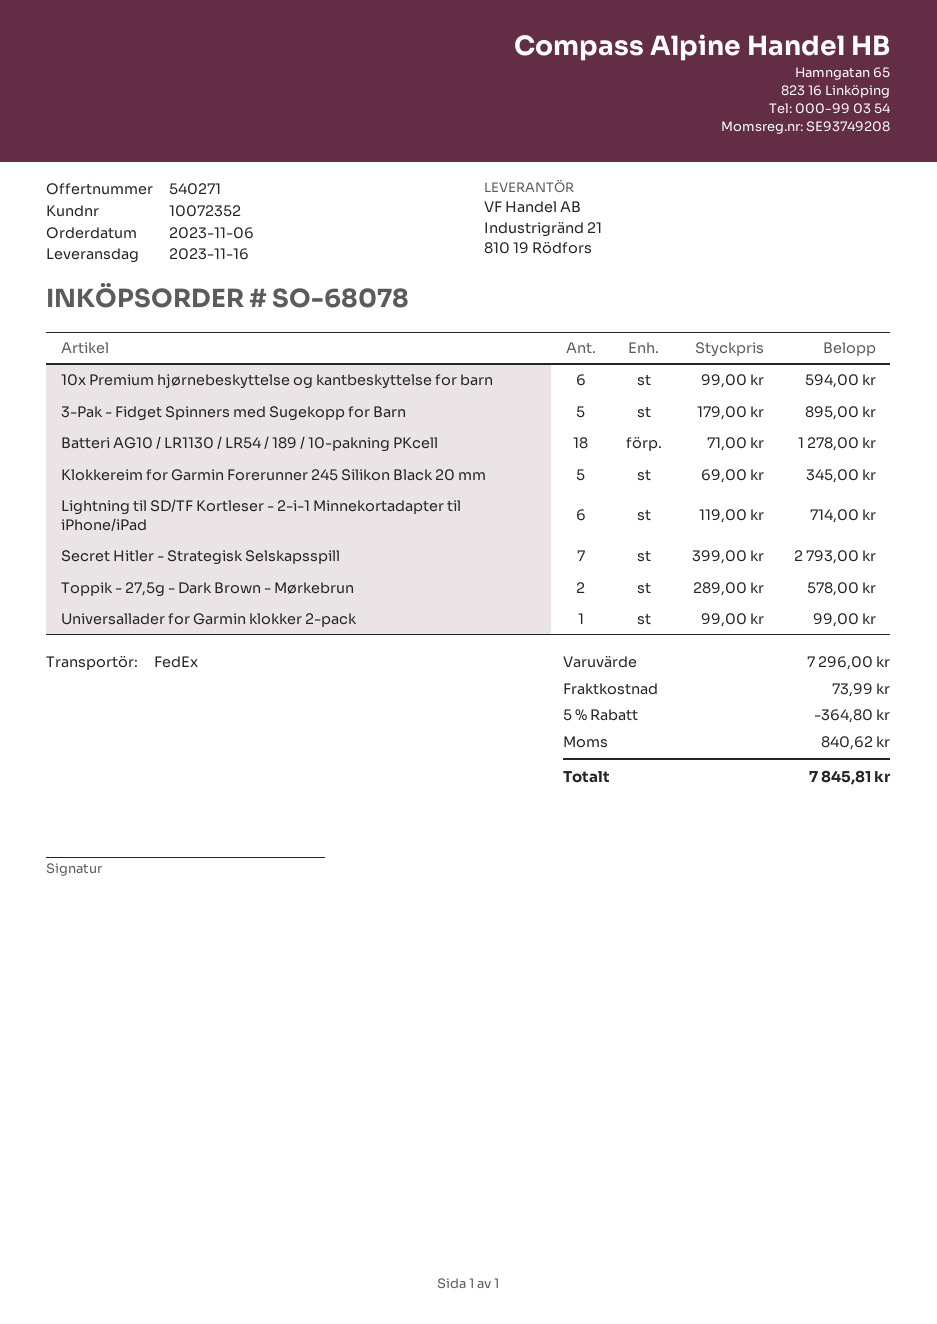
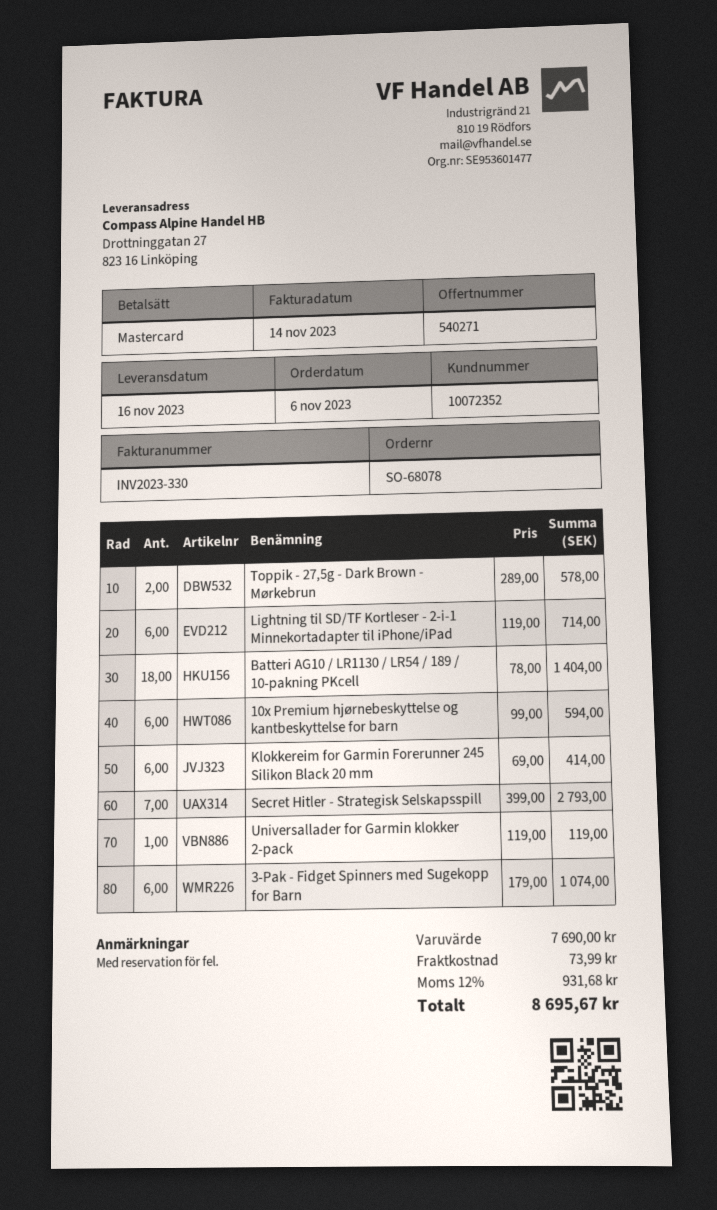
3-Pak - Fidget Spinners med Sugekopp for Barn: 5 x 179.00 = 895.00 -> 6 x 179.00 = 1074.00
Batteri AG10 / LR1130 / LR54 / 189 / 10-pakning PKcell: 18 x 71.00 = 1278.00 -> 18 x 78.00 = 1404.00
Klokkereim for Garmin Forerunner 245 Silikon Black 20 mm: 5 x 69.00 = 345.00 -> 6 x 69.00 = 414.00
Universallader for Garmin klokker 2-pack: 1 x 99.00 = 99.00 -> 1 x 119.00 = 119.00
subtotal: 7296.00 -> 7690.00
discount: 5% = 364.80 -> none
tax: 840.62 -> 931.68
total: 7845.81 -> 8695.67

